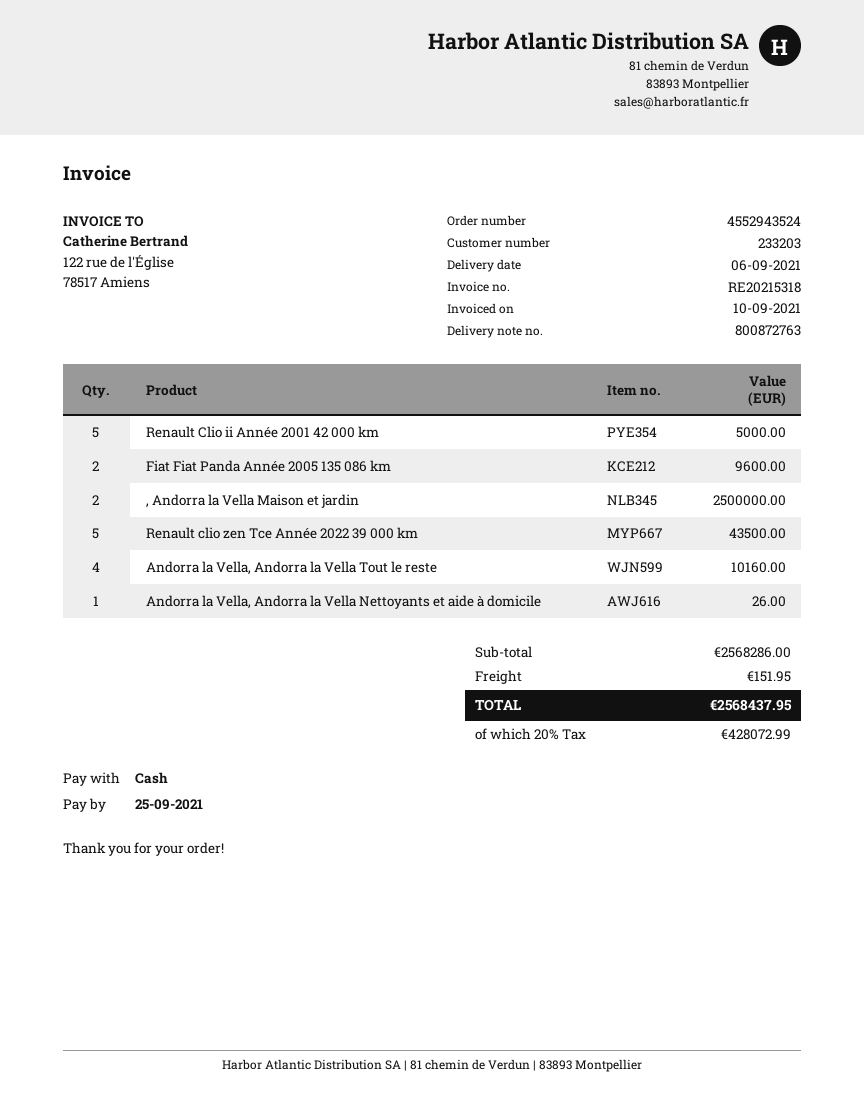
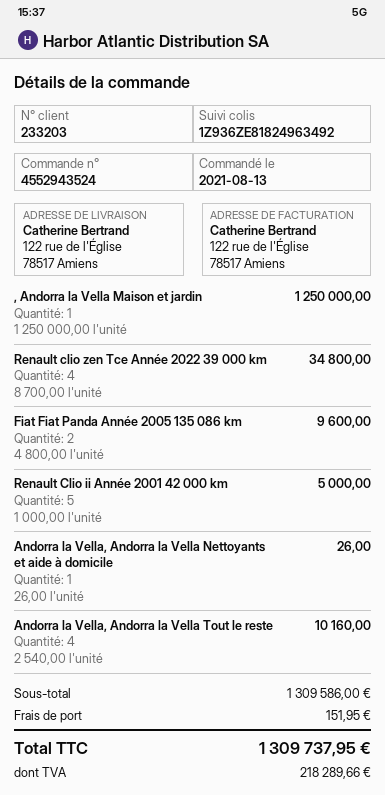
, Andorra la Vella Maison et jardin: 2 for 2500000.00 -> 1 for 1250000.00
Renault clio zen Tce Année 2022 39 000 km: 5 for 43500.00 -> 4 for 34800.00
subtotal: 2568286.00 -> 1309586.00
tax: 428072.99 -> 218289.66
total: 2568437.95 -> 1309737.95

